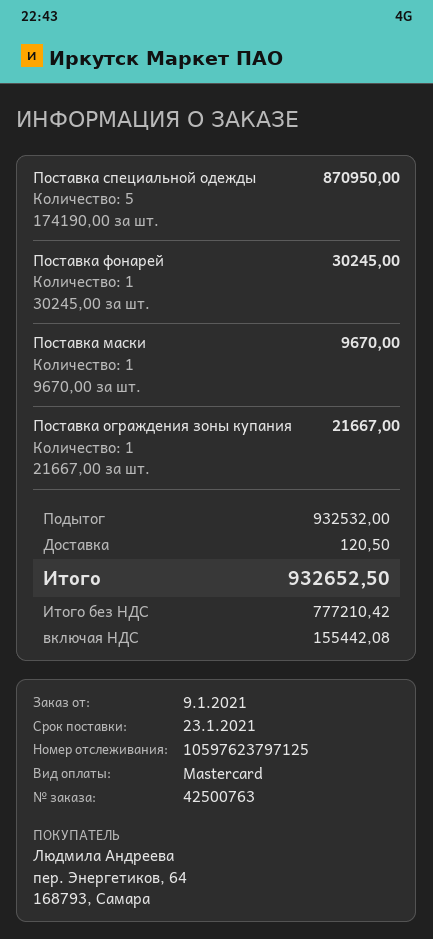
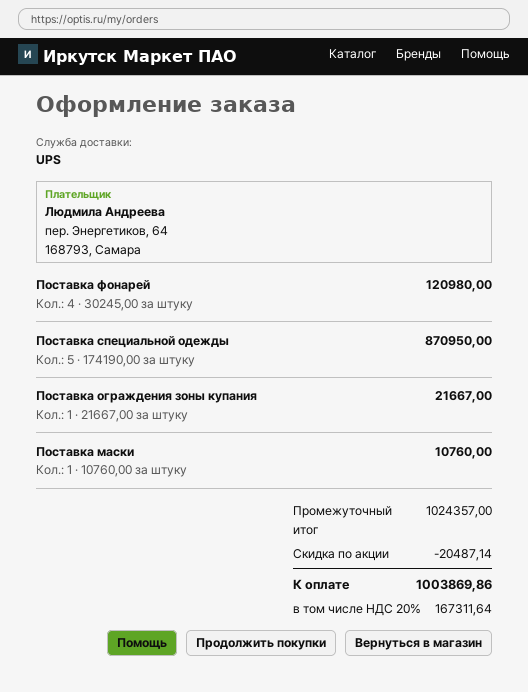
Поставка фонарей: 1 x 30245.00 = 30245.00 -> 4 x 30245.00 = 120980.00
Поставка маски: 1 x 9670.00 = 9670.00 -> 1 x 10760.00 = 10760.00
subtotal: 932532.00 -> 1024357.00
discount: none -> 20487.14
shipping: 120.50 -> none
tax: 155442.08 -> 167311.64
total: 932652.50 -> 1003869.86

